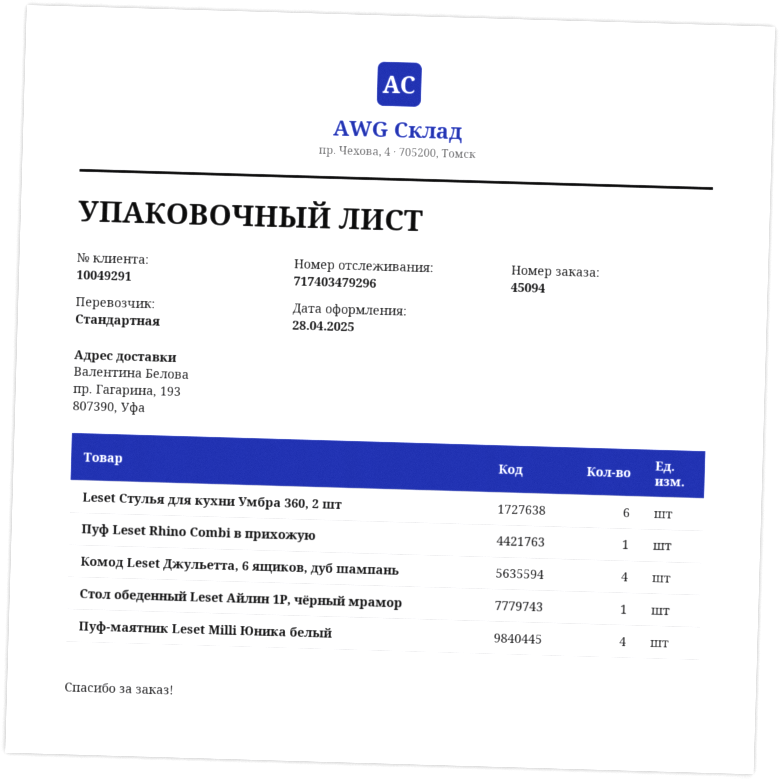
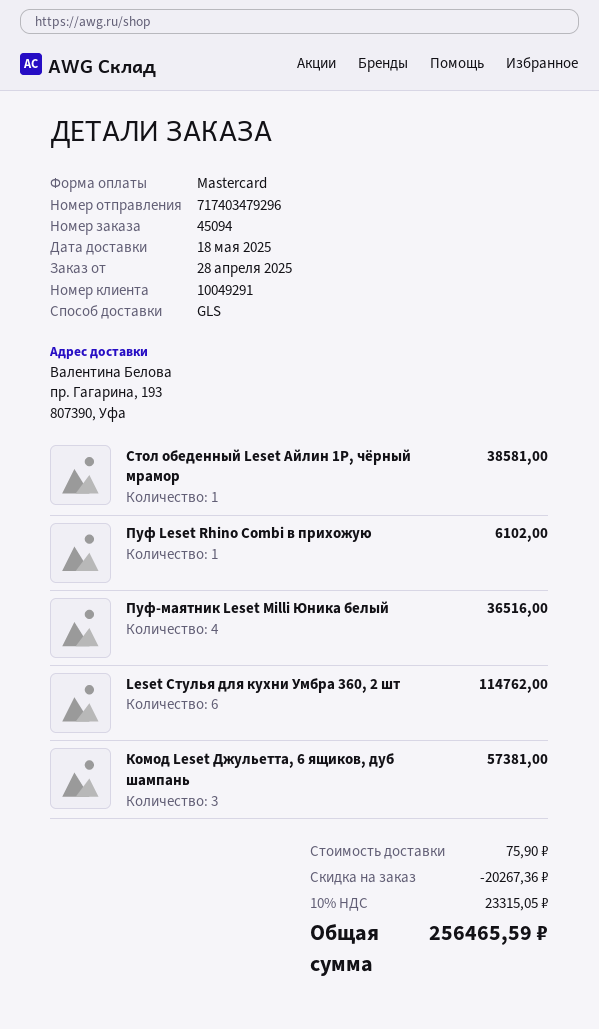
shipping method: standard -> GLS
Комод Leset Джульетта, 6 ящиков, дуб шампань: 4 -> 3

